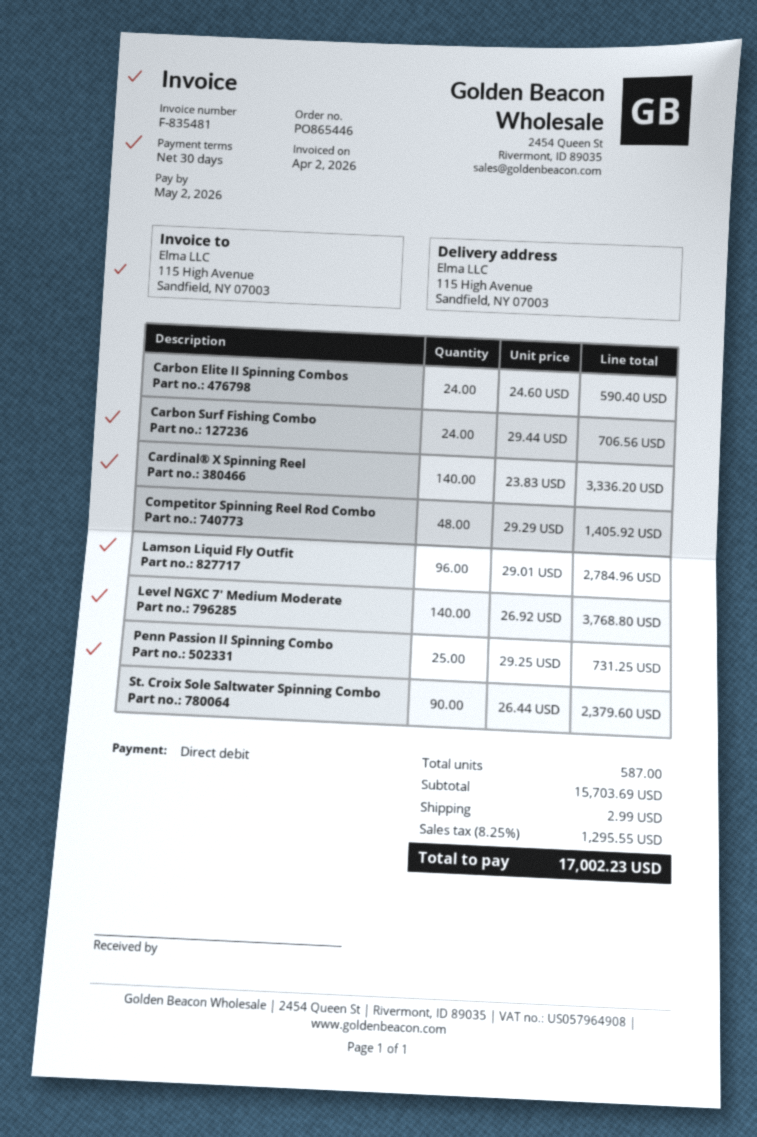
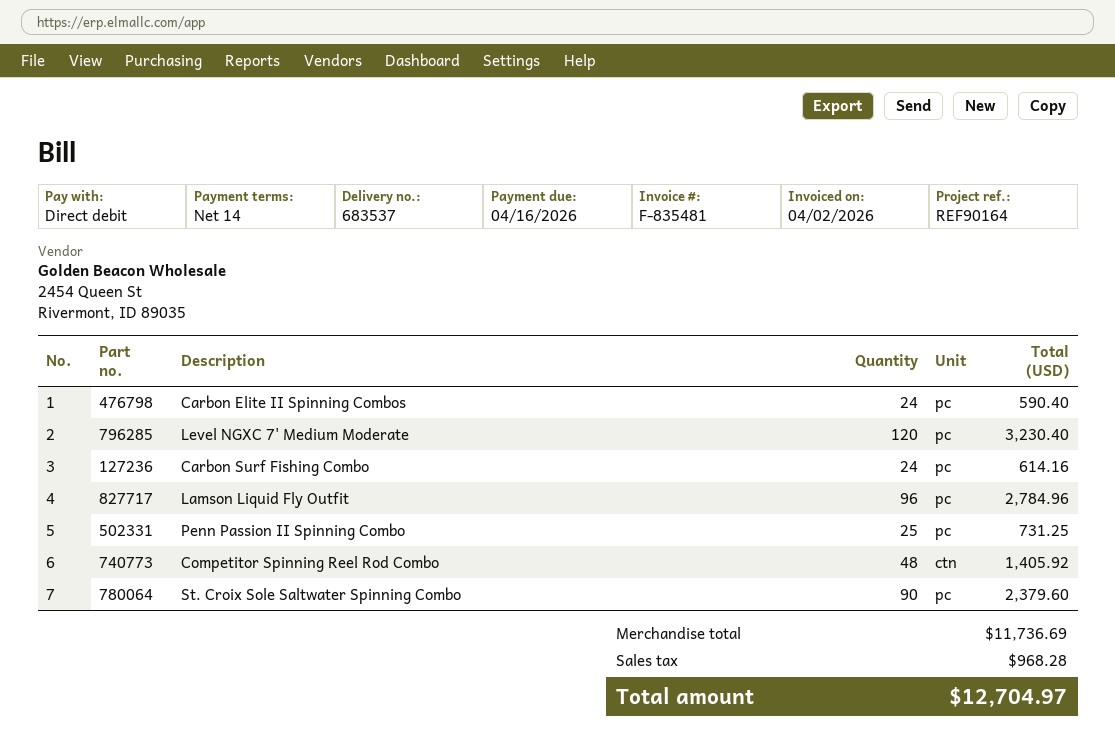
payment terms: 30 days -> 14 days
due date: 2026-05-02 -> 2026-04-16
Carbon Surf Fishing Combo: 24 for 706.56 -> 24 for 614.16
Cardinal® X Spinning Reel: 140 for 3336.20 -> none
Level NGXC 7' Medium Moderate: 140 for 3768.80 -> 120 for 3230.40
subtotal: 15703.69 -> 11736.69
shipping: 2.99 -> none
tax: 1295.55 -> 968.28
total: 17002.23 -> 12704.97

